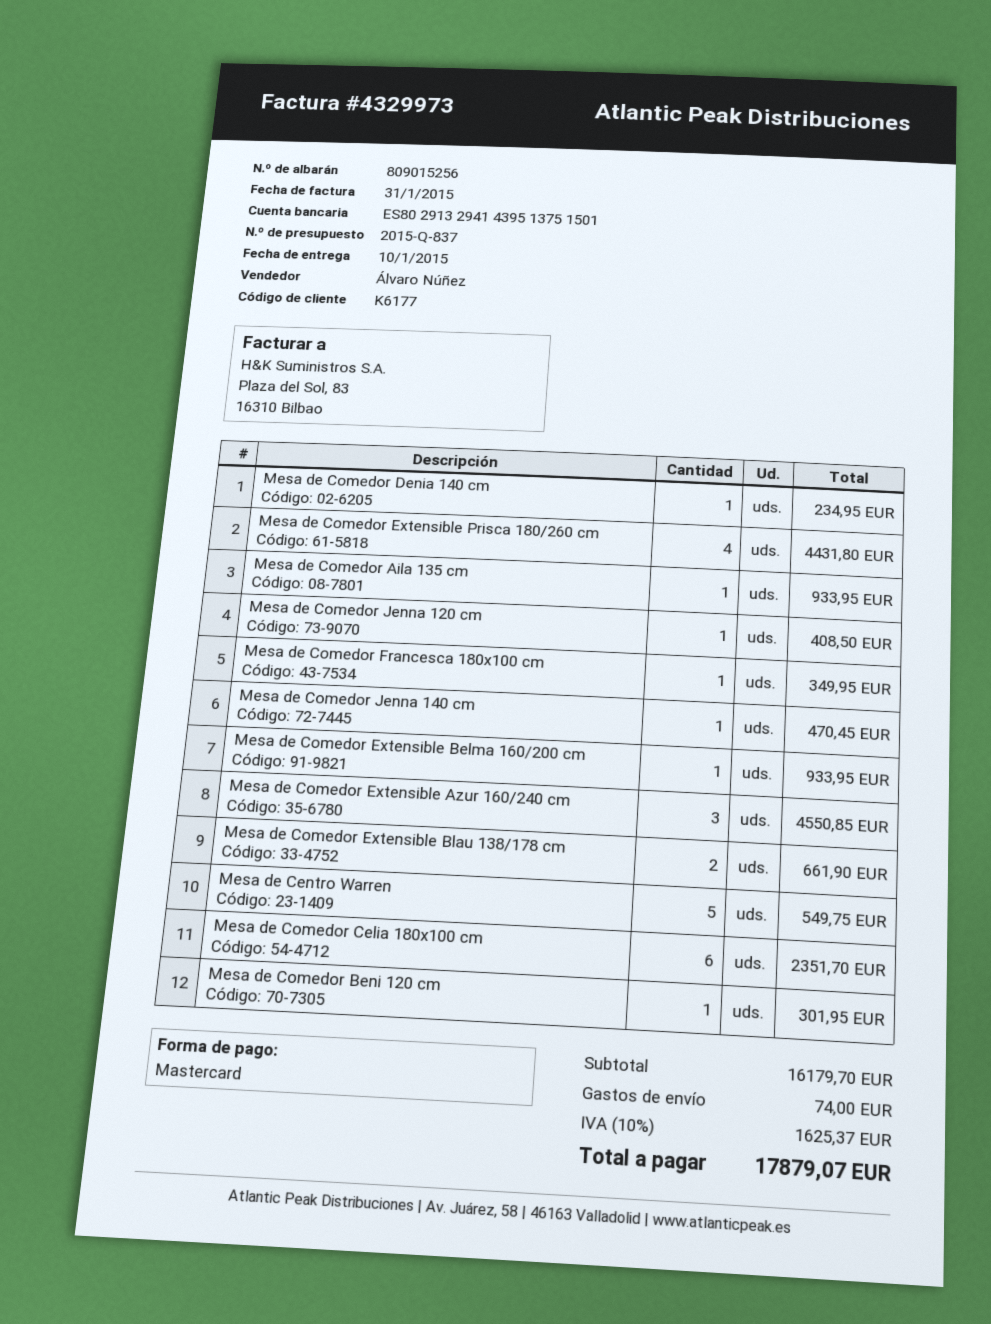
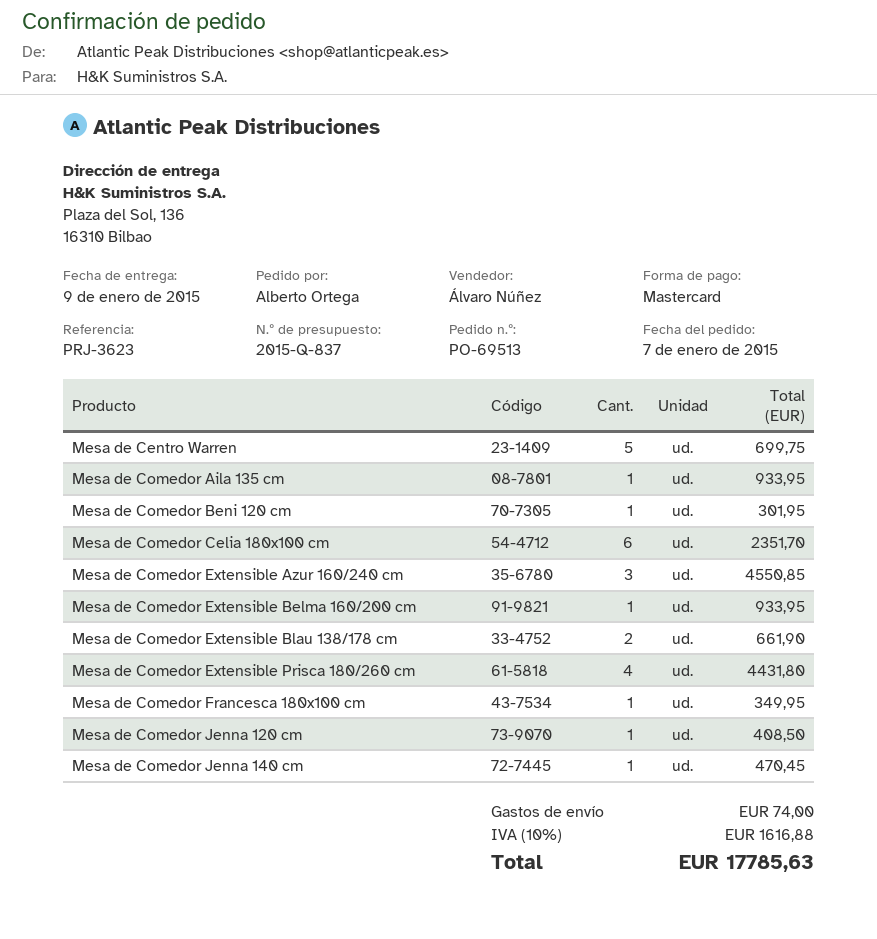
delivery date: 2015-01-10 -> 2015-01-09
Mesa de Comedor Denia 140 cm: 1 for 234.95 -> none
Mesa de Centro Warren: 5 for 549.75 -> 5 for 699.75
tax: 10% = 1625.37 -> 10% = 1616.88
total: 17879.07 -> 17785.63

